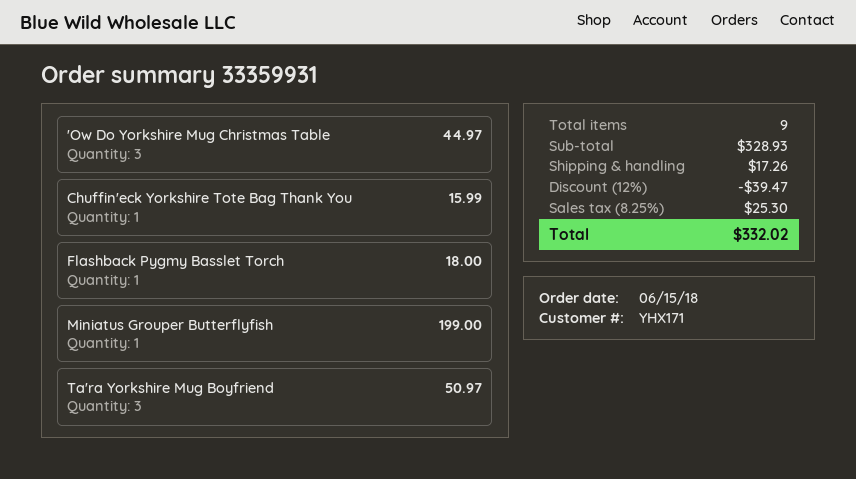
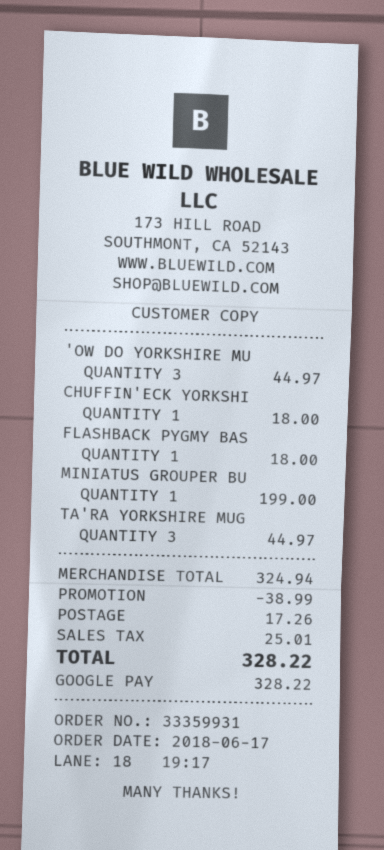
order date: 2018-06-15 -> 2018-06-17
Chuffin'eck Yorkshire Tote Bag Thank You: 1 for 15.99 -> 1 for 18.00
Ta'ra Yorkshire Mug Boyfriend: 3 for 50.97 -> 3 for 44.97
subtotal: 328.93 -> 324.94
discount: 39.47 -> 38.99
tax: 25.30 -> 25.01
total: 332.02 -> 328.22

